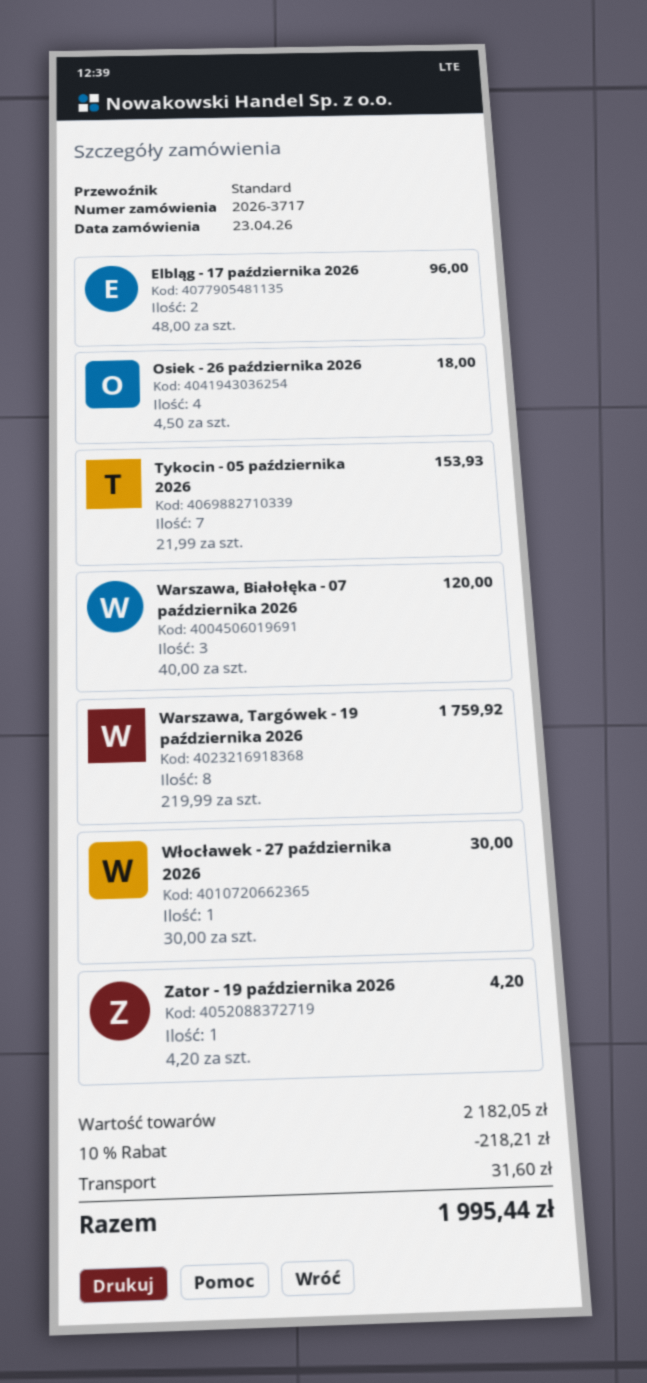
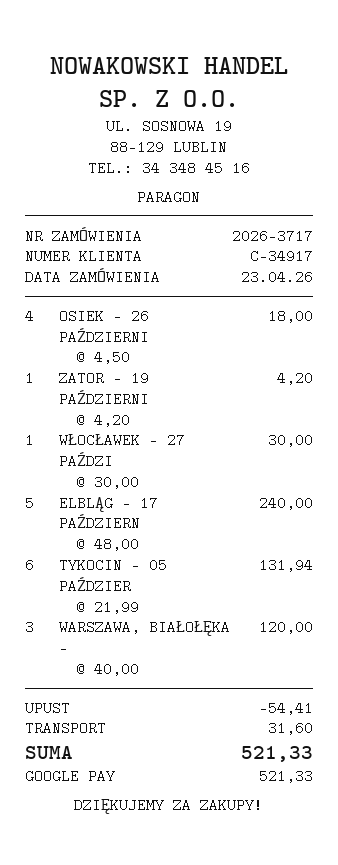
Elbląg - 17 października 2026: 2 x 48.00 = 96.00 -> 5 x 48.00 = 240.00
Tykocin - 05 października 2026: 7 x 21.99 = 153.93 -> 6 x 21.99 = 131.94
Warszawa, Targówek - 19 października 2026: 8 x 219.99 = 1759.92 -> none
discount: 218.21 -> 54.41
total: 1995.44 -> 521.33

